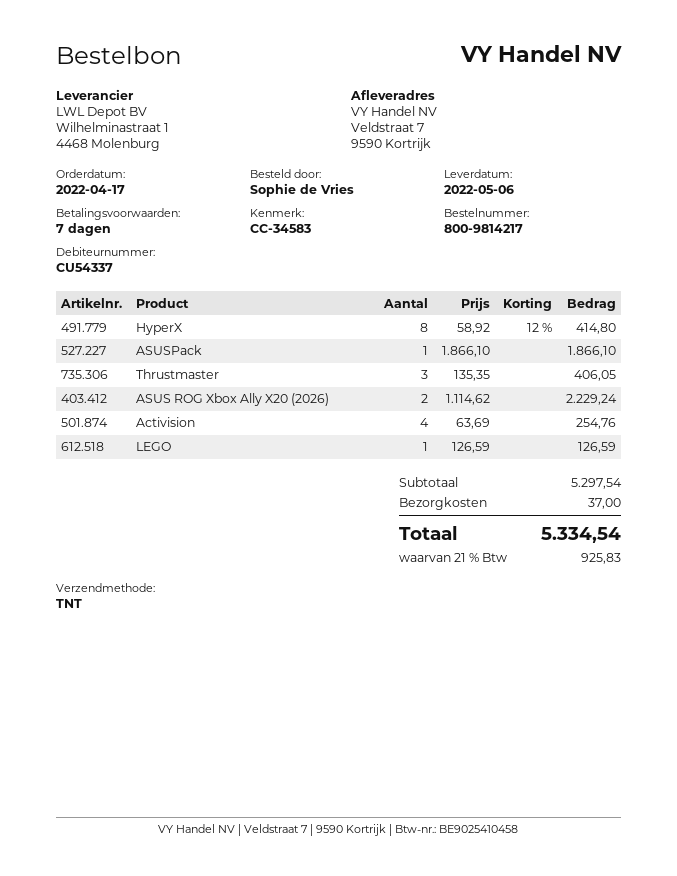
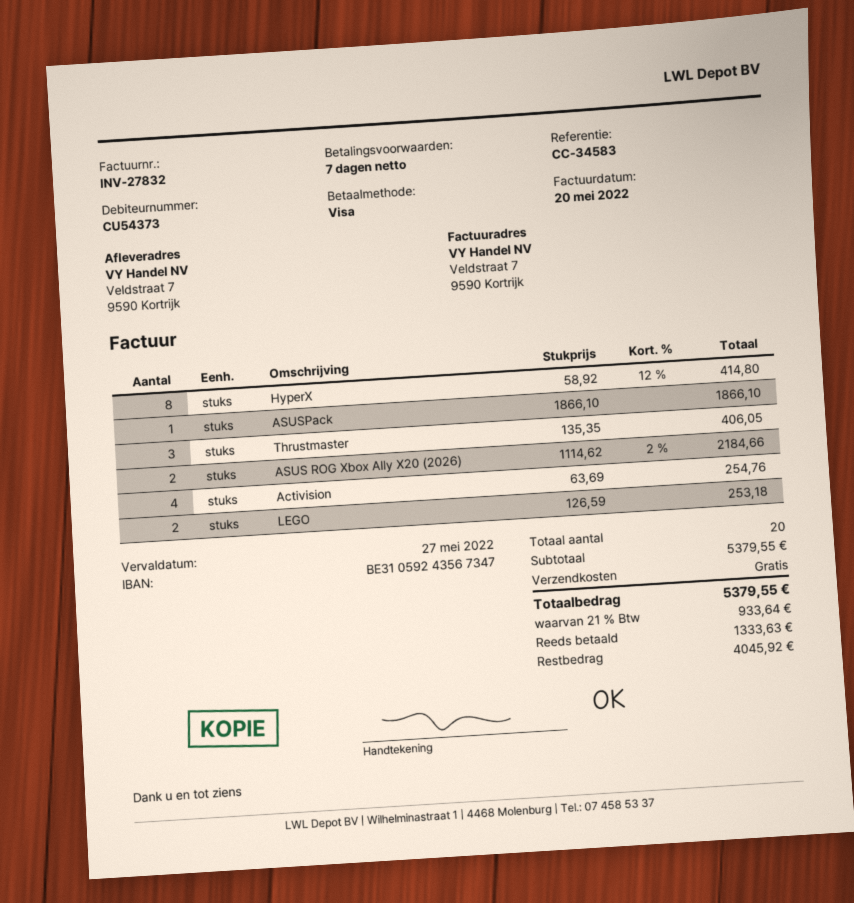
customer number: CU54337 -> CU54373
ASUS ROG Xbox Ally X20 (2026): 2 x 1114.62 = 2229.24 -> 2 x 1114.62 - 2% = 2184.66
LEGO: 1 x 126.59 = 126.59 -> 2 x 126.59 = 253.18
subtotal: 5297.54 -> 5379.55
shipping: 37.00 -> 0.00
tax: 21% = 925.83 -> 21% = 933.64
total: 5334.54 -> 5379.55

